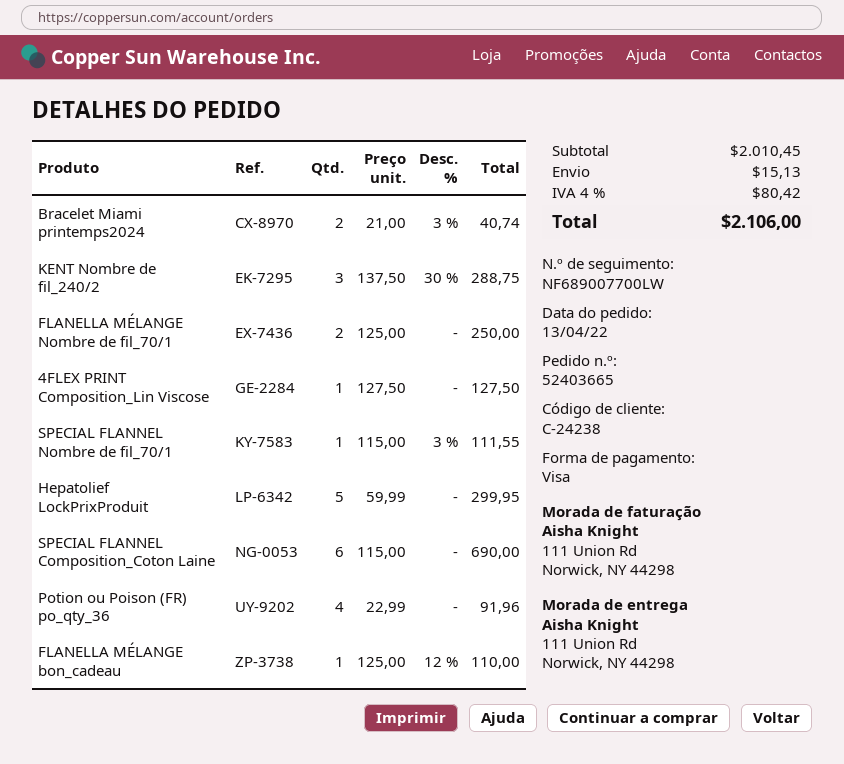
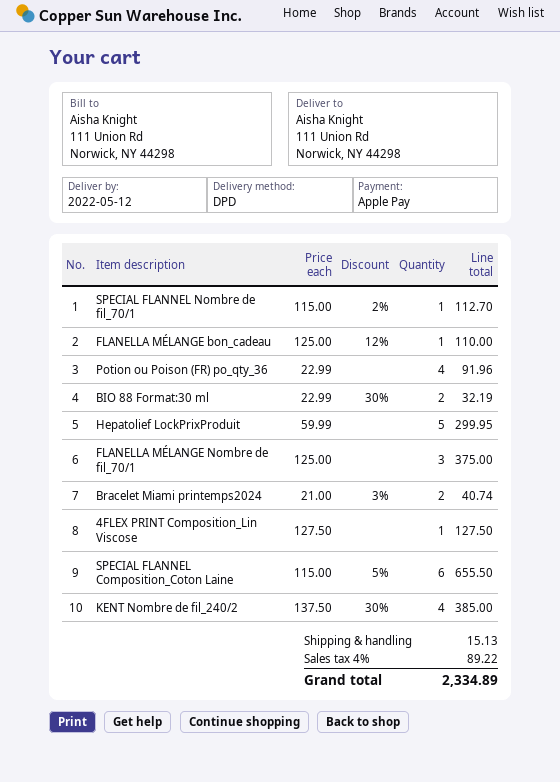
payment method: Visa -> Apple Pay
KENT Nombre de fil_240/2: 3 x 137.50 - 30% = 288.75 -> 4 x 137.50 - 30% = 385.00
FLANELLA MÉLANGE Nombre de fil_70/1: 2 x 125.00 = 250.00 -> 3 x 125.00 = 375.00
SPECIAL FLANNEL Nombre de fil_70/1: 1 x 115.00 - 3% = 111.55 -> 1 x 115.00 - 2% = 112.70
SPECIAL FLANNEL Composition_Coton Laine: 6 x 115.00 = 690.00 -> 6 x 115.00 - 5% = 655.50
BIO 88 Format:30 ml: none -> 2 x 22.99 - 30% = 32.19
tax: 4% = 80.42 -> 4% = 89.22
total: 2106.00 -> 2334.89

